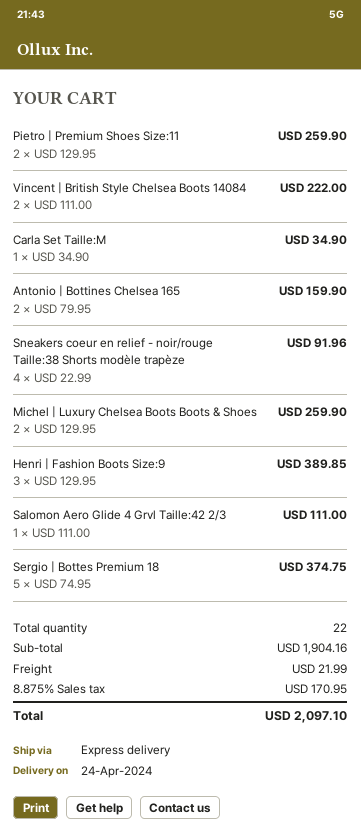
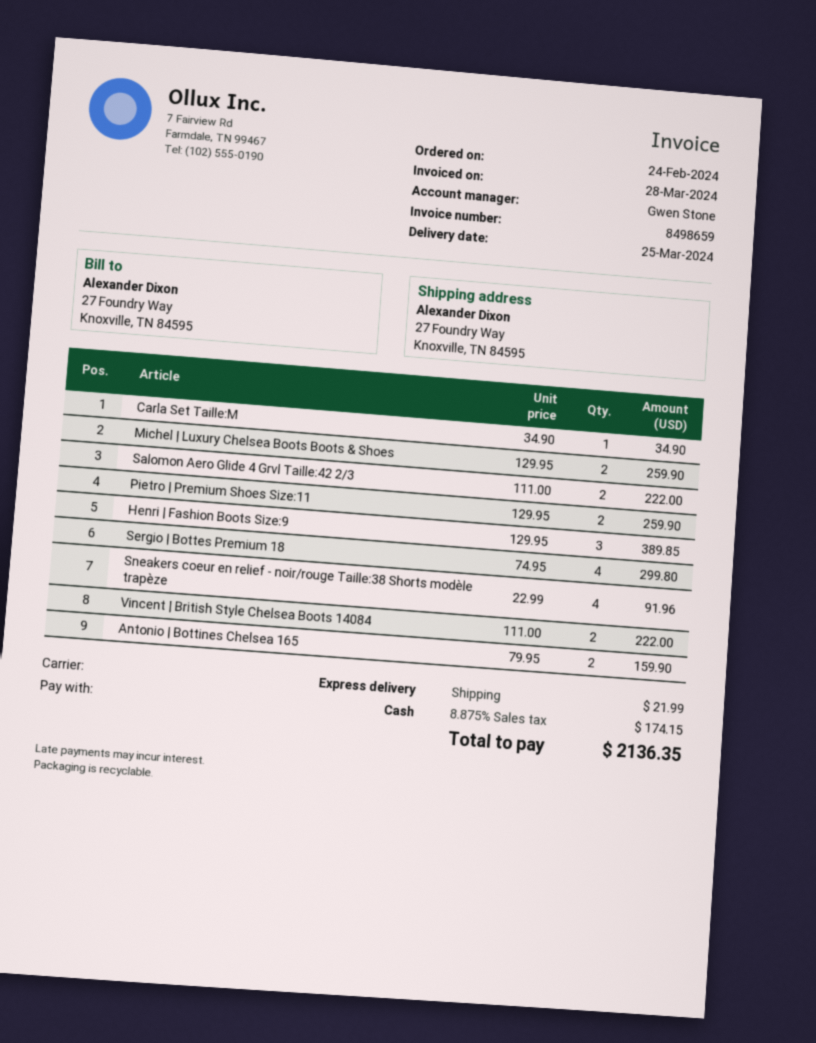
delivery date: 2024-04-24 -> 2024-03-25
Salomon Aero Glide 4 Grvl Taille:42 2/3: 1 x 111.00 = 111.00 -> 2 x 111.00 = 222.00
Sergio | Bottes Premium 18: 5 x 74.95 = 374.75 -> 4 x 74.95 = 299.80
tax: 8.875% = 170.95 -> 8.875% = 174.15
total: 2097.10 -> 2136.35

